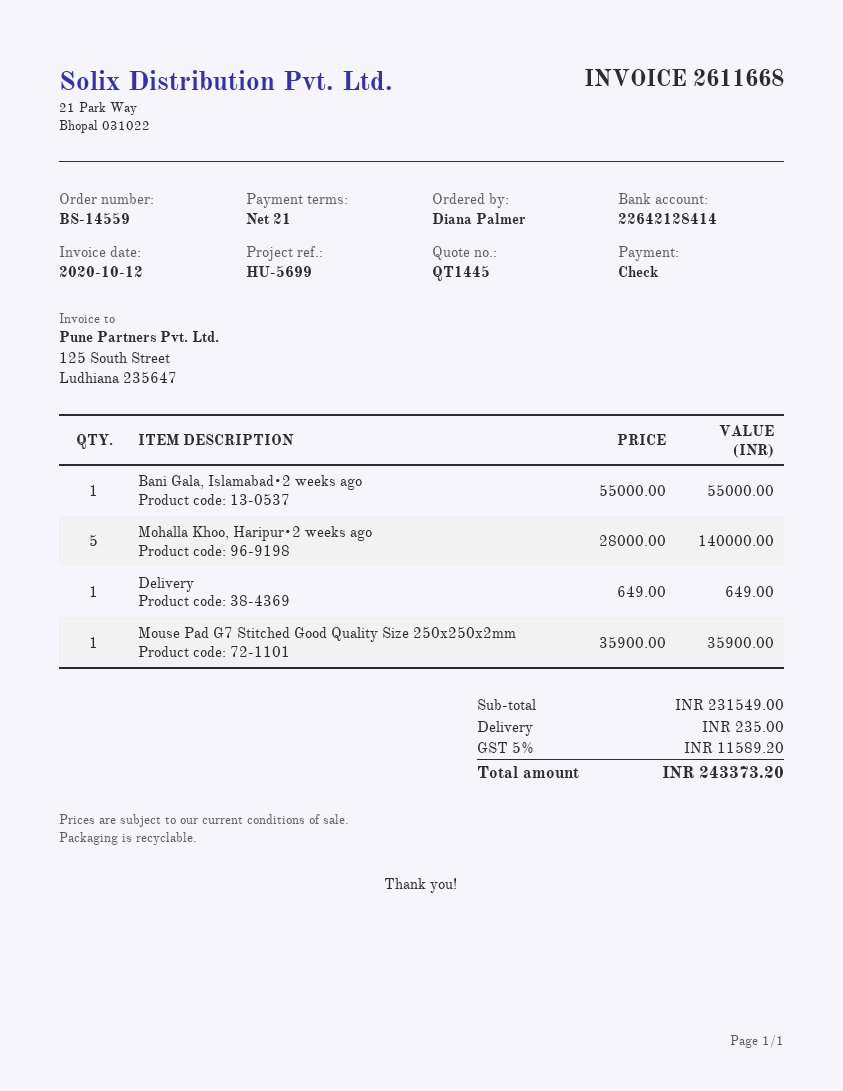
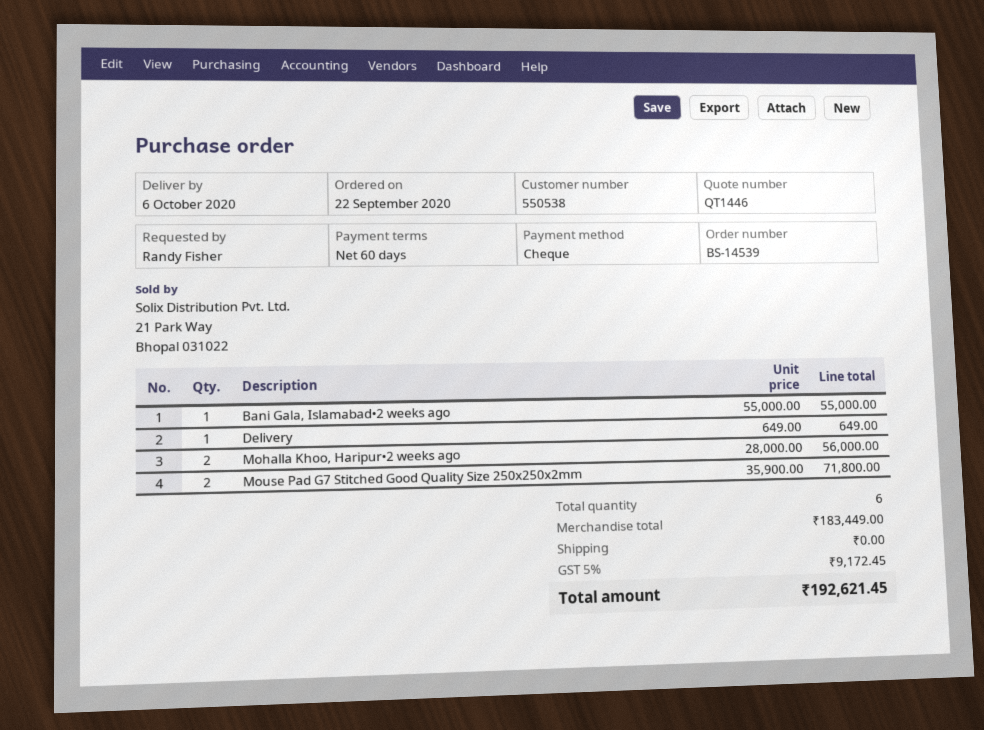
quote number: QT1445 -> QT1446
order number: BS-14559 -> BS-14539
payment terms: 21 days -> 60 days
ordered by: Diana Palmer -> Randy Fisher
Mohalla Khoo, Haripur•2 weeks ago: 5 x 28000.00 = 140000.00 -> 2 x 28000.00 = 56000.00
Mouse Pad G7 Stitched Good Quality Size 250x250x2mm: 1 x 35900.00 = 35900.00 -> 2 x 35900.00 = 71800.00
subtotal: 231549.00 -> 183449.00
shipping: 235.00 -> 0.00
tax: 5% = 11589.20 -> 5% = 9172.45
total: 243373.20 -> 192621.45

